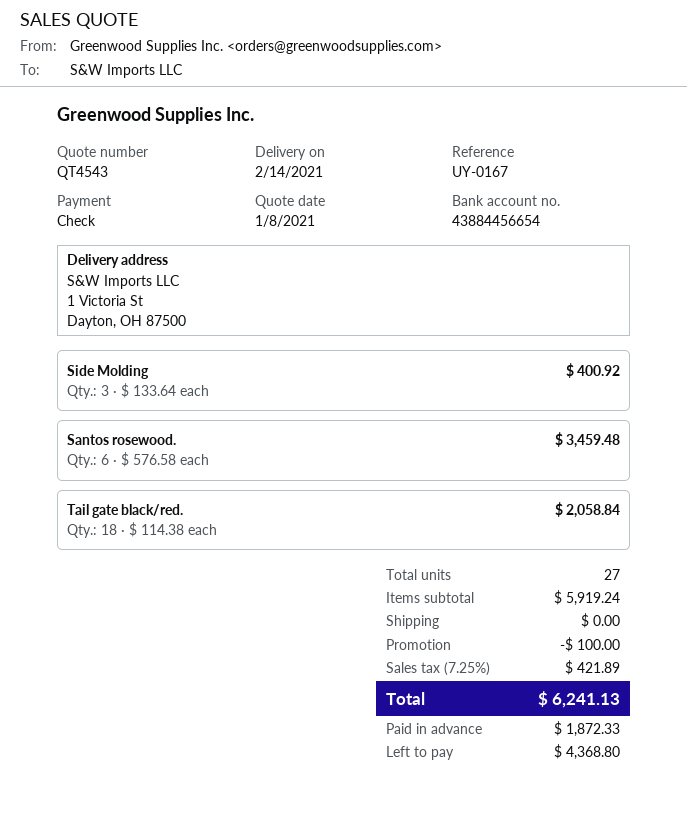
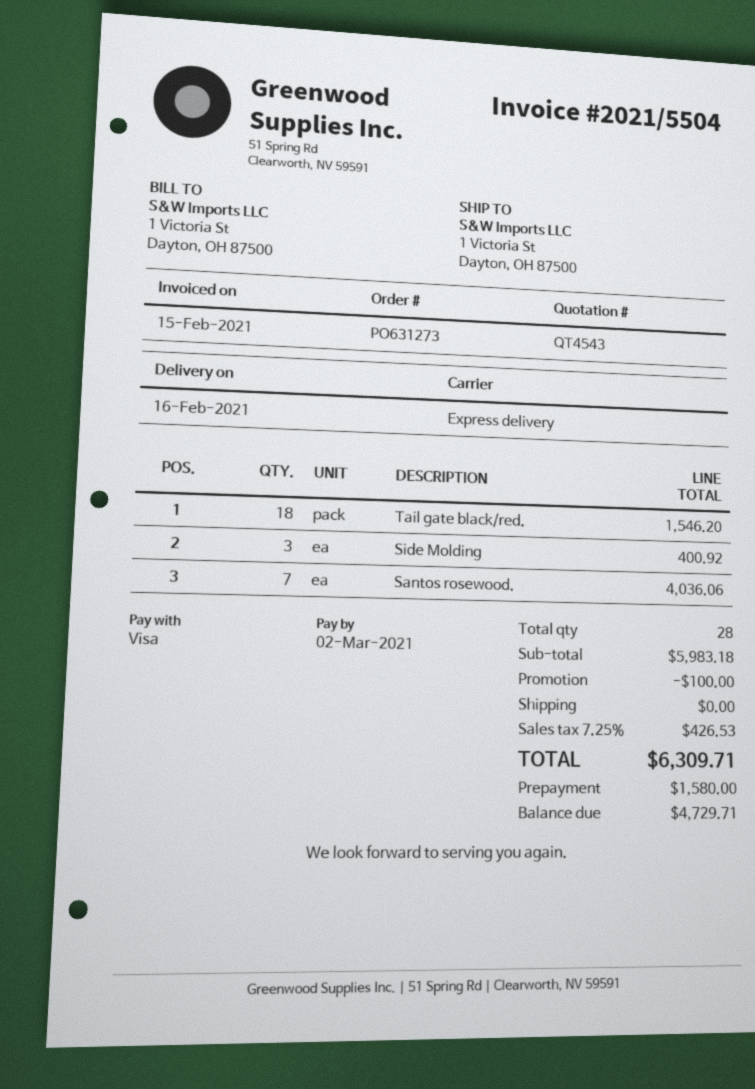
delivery date: 2021-02-14 -> 2021-02-16
payment method: cheque -> Visa
Santos rosewood.: 6 for 3459.48 -> 7 for 4036.06
Tail gate black/red.: 18 for 2058.84 -> 18 for 1546.20
total quantity: 27 -> 28
subtotal: 5919.24 -> 5983.18
tax: 7.25% = 421.89 -> 7.25% = 426.53
total: 6241.13 -> 6309.71
deposit: 1872.33 -> 1580.00
balance: 4368.80 -> 4729.71

